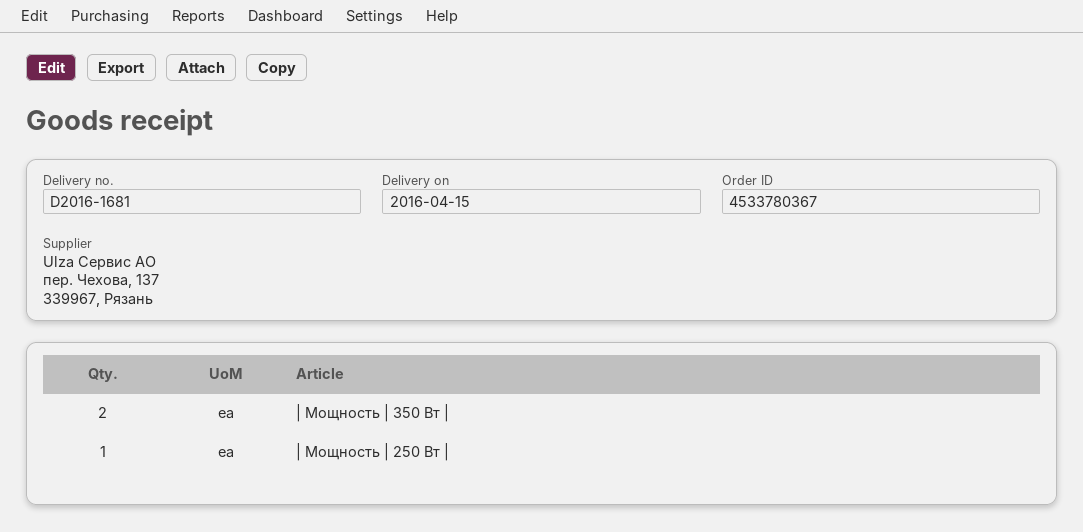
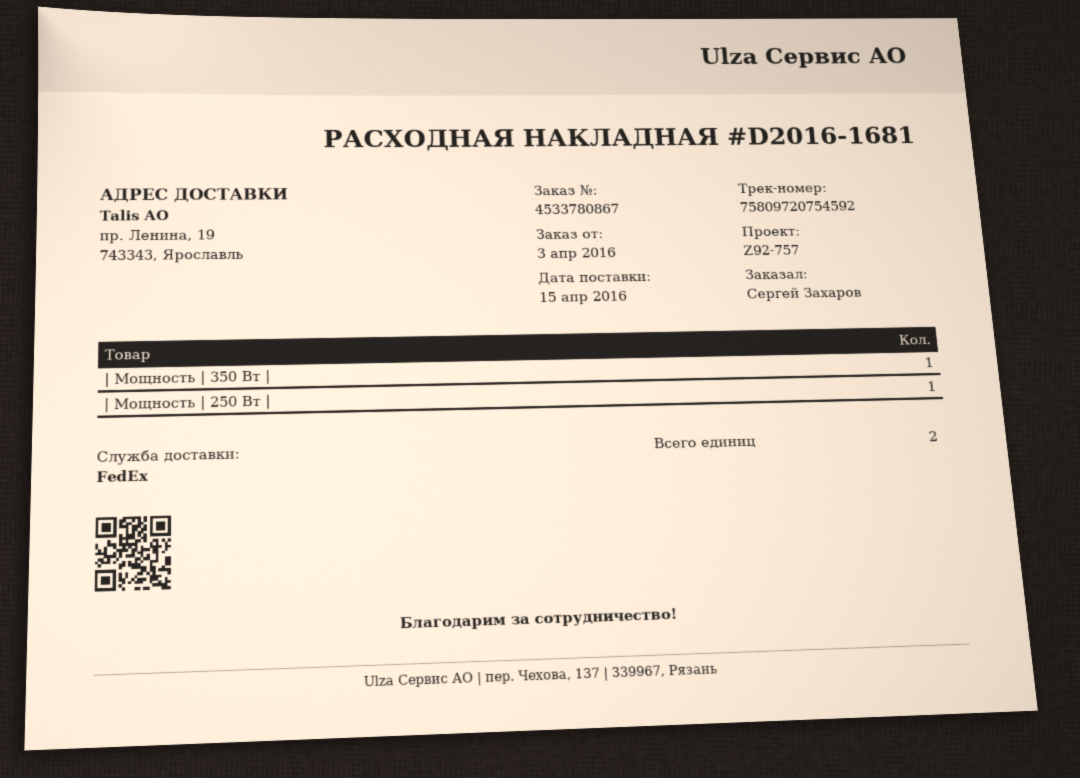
order number: 4533780367 -> 4533780867
| Мощность | 350 Вт |: 2 -> 1

